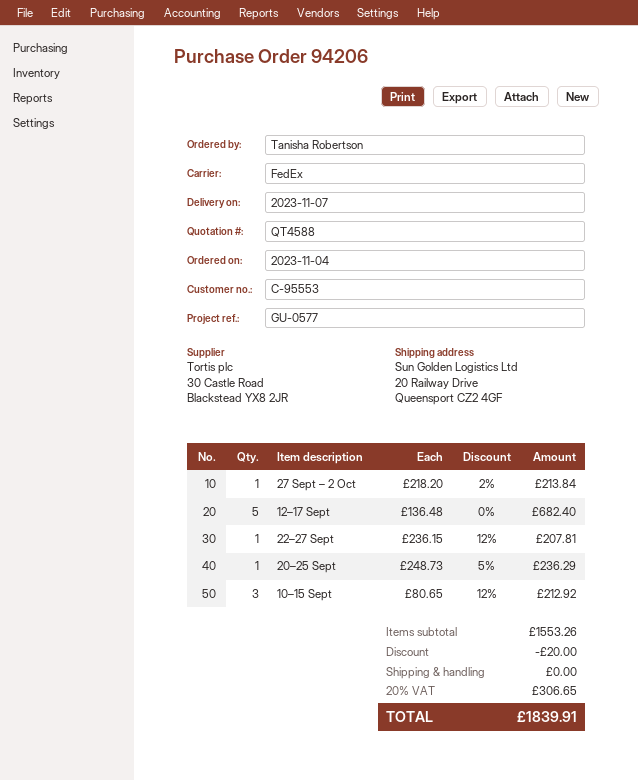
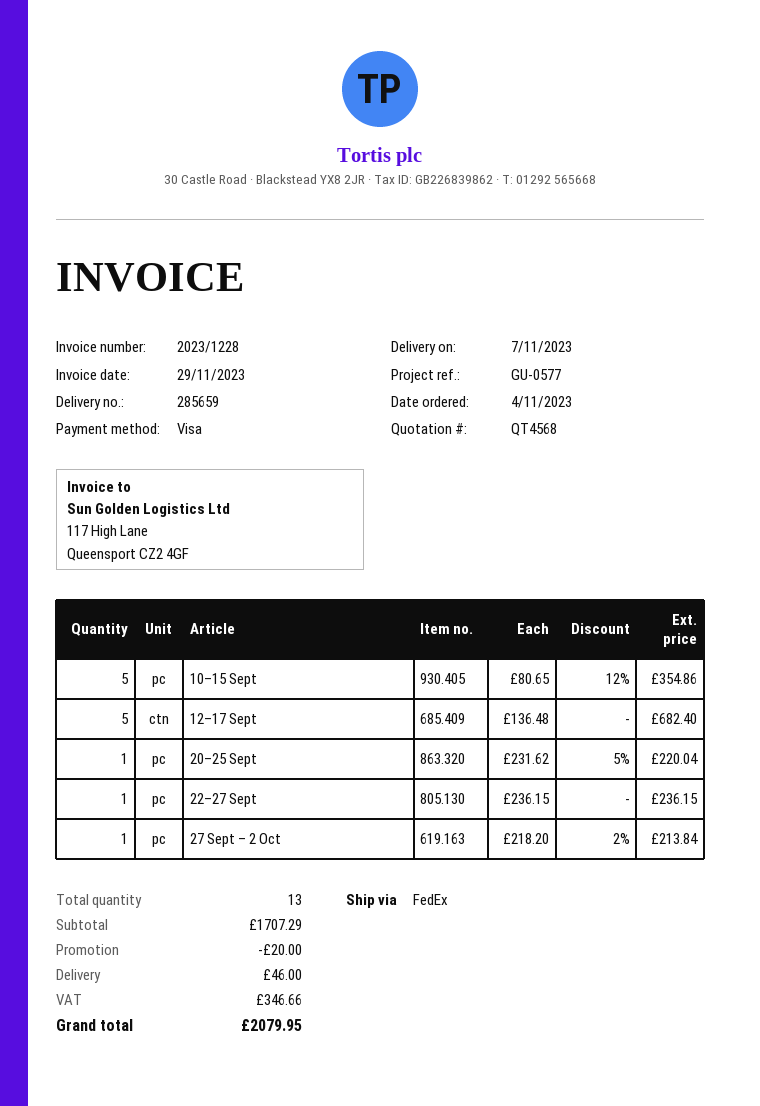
quote number: QT4588 -> QT4568
22–27 Sept: 1 x 236.15 - 12% = 207.81 -> 1 x 236.15 = 236.15
20–25 Sept: 1 x 248.73 - 5% = 236.29 -> 1 x 231.62 - 5% = 220.04
10–15 Sept: 3 x 80.65 - 12% = 212.92 -> 5 x 80.65 - 12% = 354.86
subtotal: 1553.26 -> 1707.29
shipping: 0.00 -> 46.00
tax: 306.65 -> 346.66
total: 1839.91 -> 2079.95

